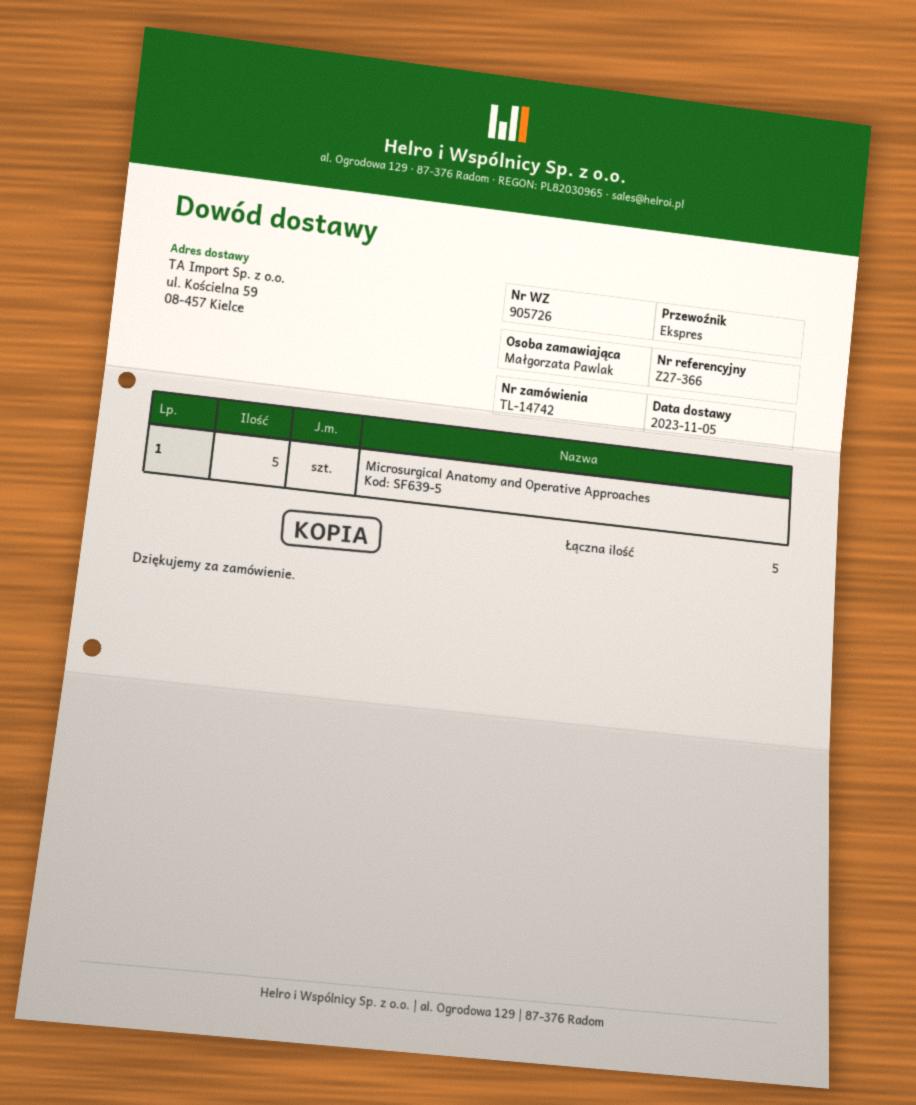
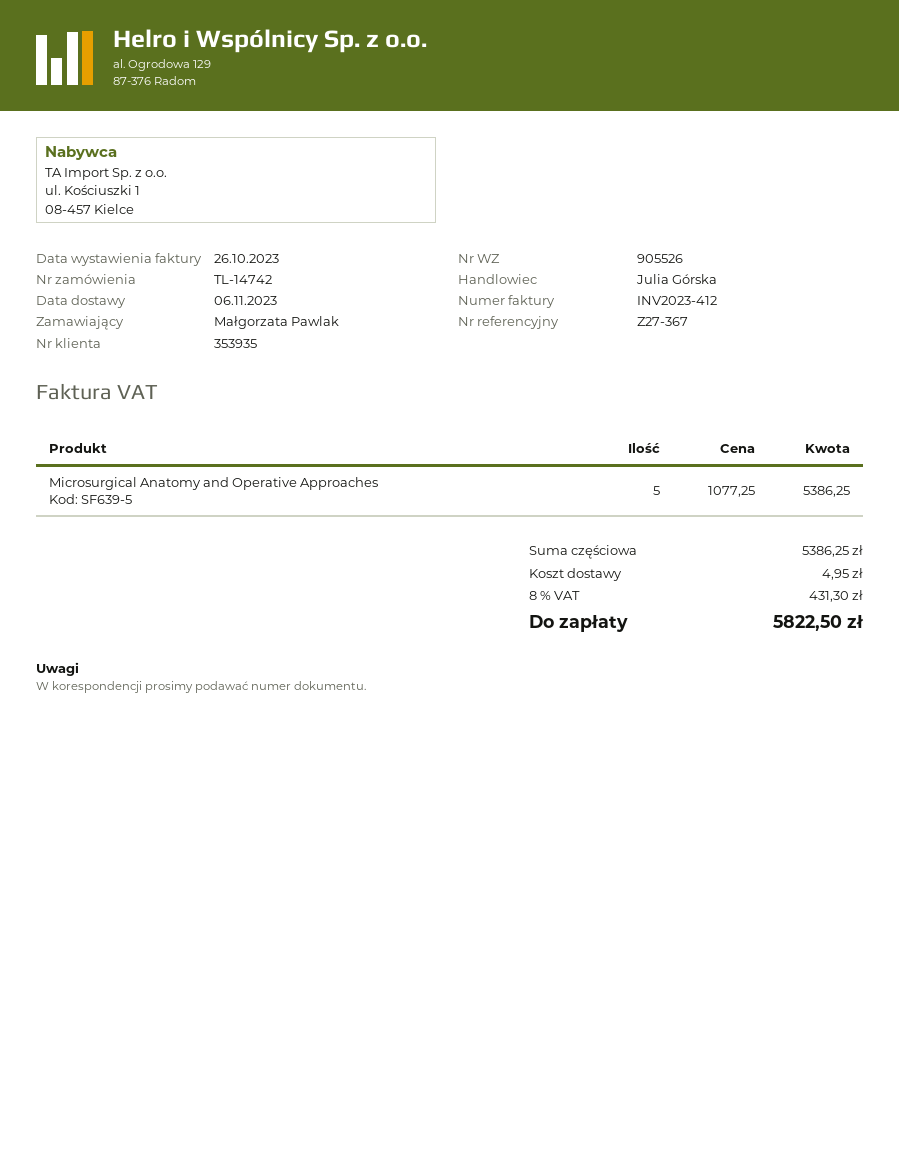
delivery note number: 905726 -> 905526
delivery date: 2023-11-05 -> 2023-11-06
reference: Z27-366 -> Z27-367

